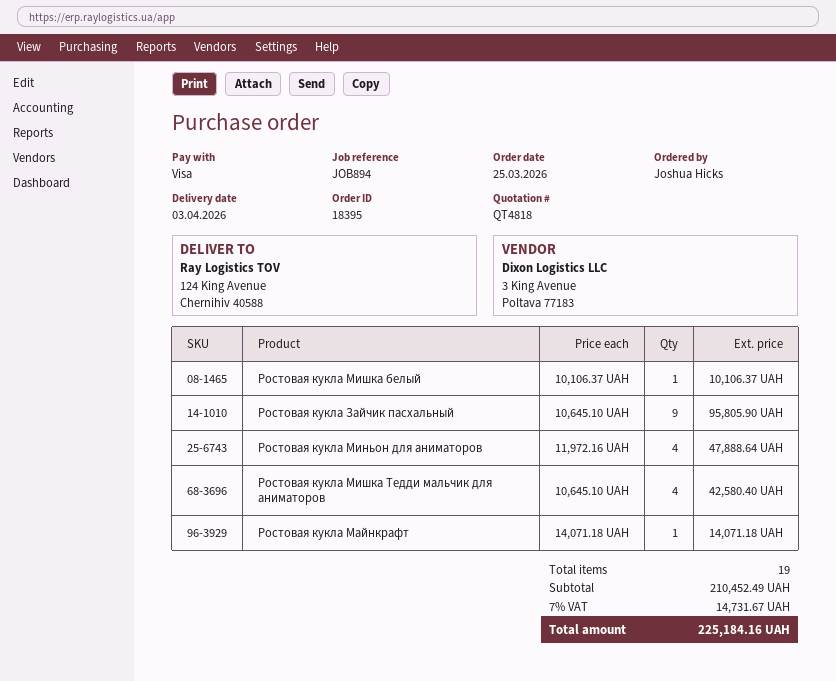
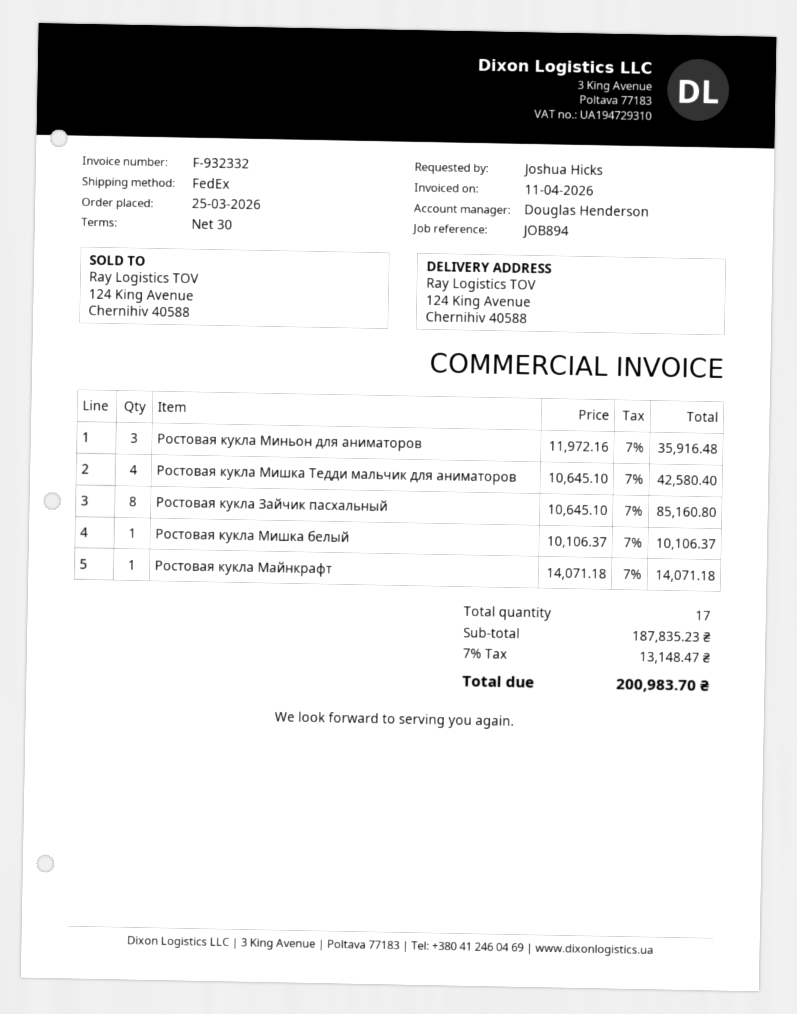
Ростовая кукла Зайчик пасхальный: 9 x 10645.10 = 95805.90 -> 8 x 10645.10 = 85160.80
Ростовая кукла Миньон для аниматоров: 4 x 11972.16 = 47888.64 -> 3 x 11972.16 = 35916.48
total quantity: 19 -> 17
subtotal: 210452.49 -> 187835.23
tax: 7% = 14731.67 -> 7% = 13148.47
total: 225184.16 -> 200983.70

